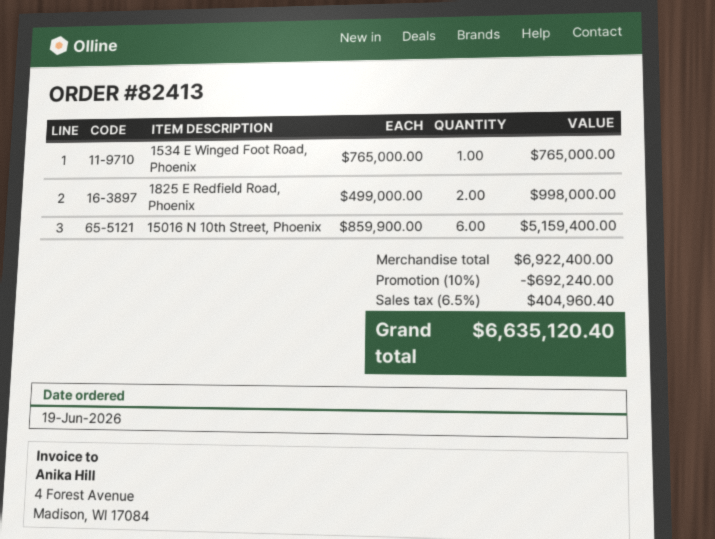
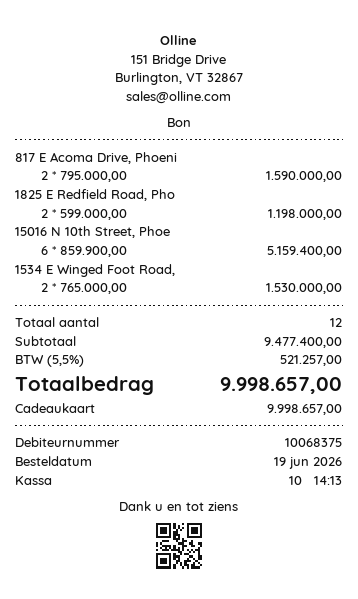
1534 E Winged Foot Road, Phoenix: 1 x 765000.00 = 765000.00 -> 2 x 765000.00 = 1530000.00
1825 E Redfield Road, Phoenix: 2 x 499000.00 = 998000.00 -> 2 x 599000.00 = 1198000.00
817 E Acoma Drive, Phoeni: none -> 2 x 795000.00 = 1590000.00
subtotal: 6922400.00 -> 9477400.00
discount: 10% = 692240.00 -> none
tax: 6.5% = 404960.40 -> 5.5% = 521257.00
total: 6635120.40 -> 9998657.00

